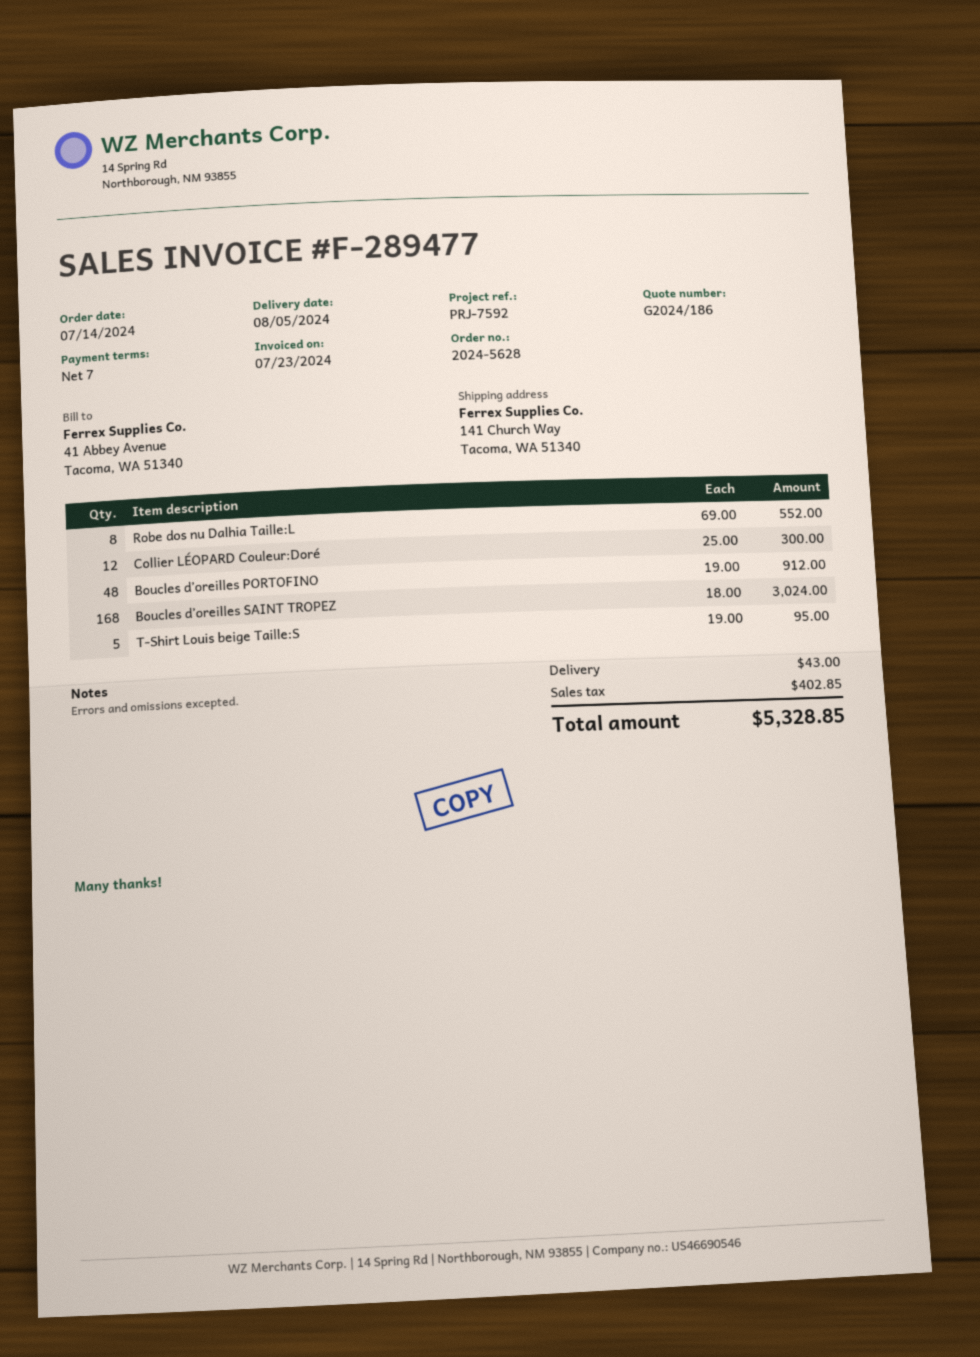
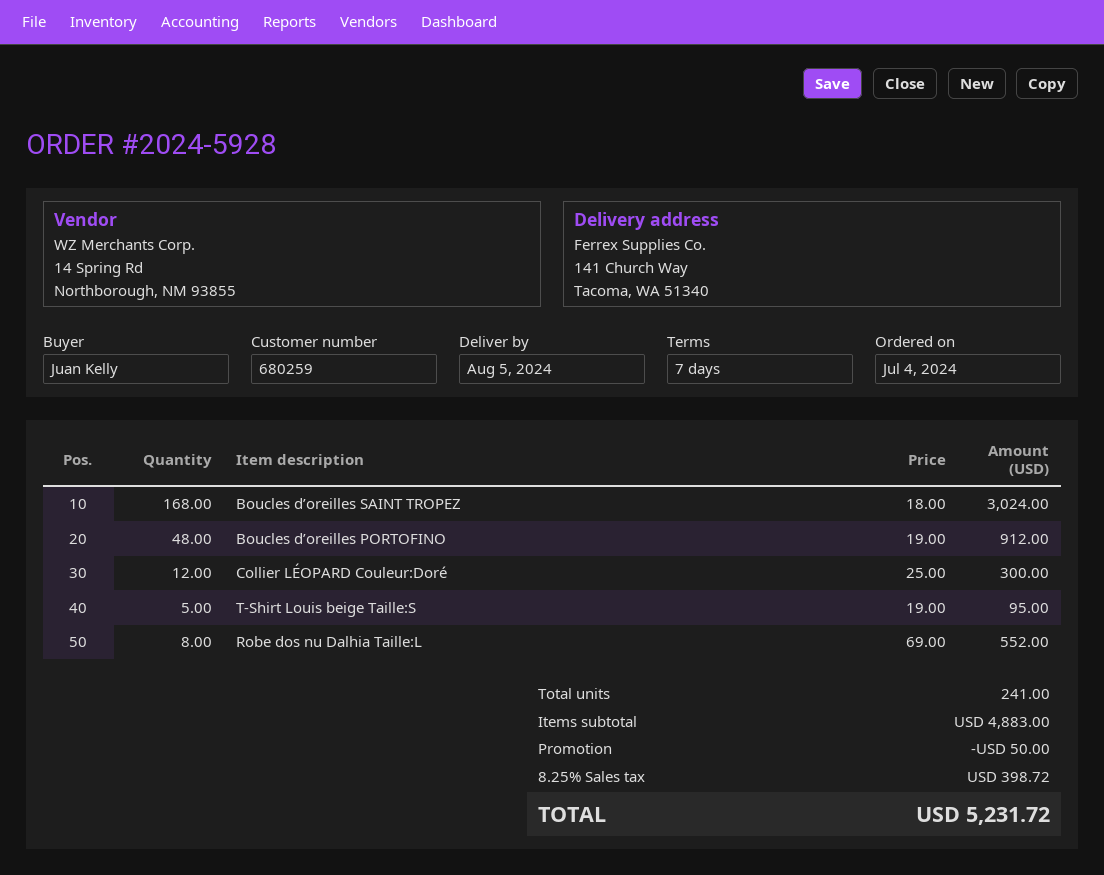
order number: 2024-5628 -> 2024-5928
order date: 2024-07-14 -> 2024-07-04
discount: none -> 50.00
shipping: 43.00 -> none
tax: 402.85 -> 398.72
total: 5328.85 -> 5231.72

